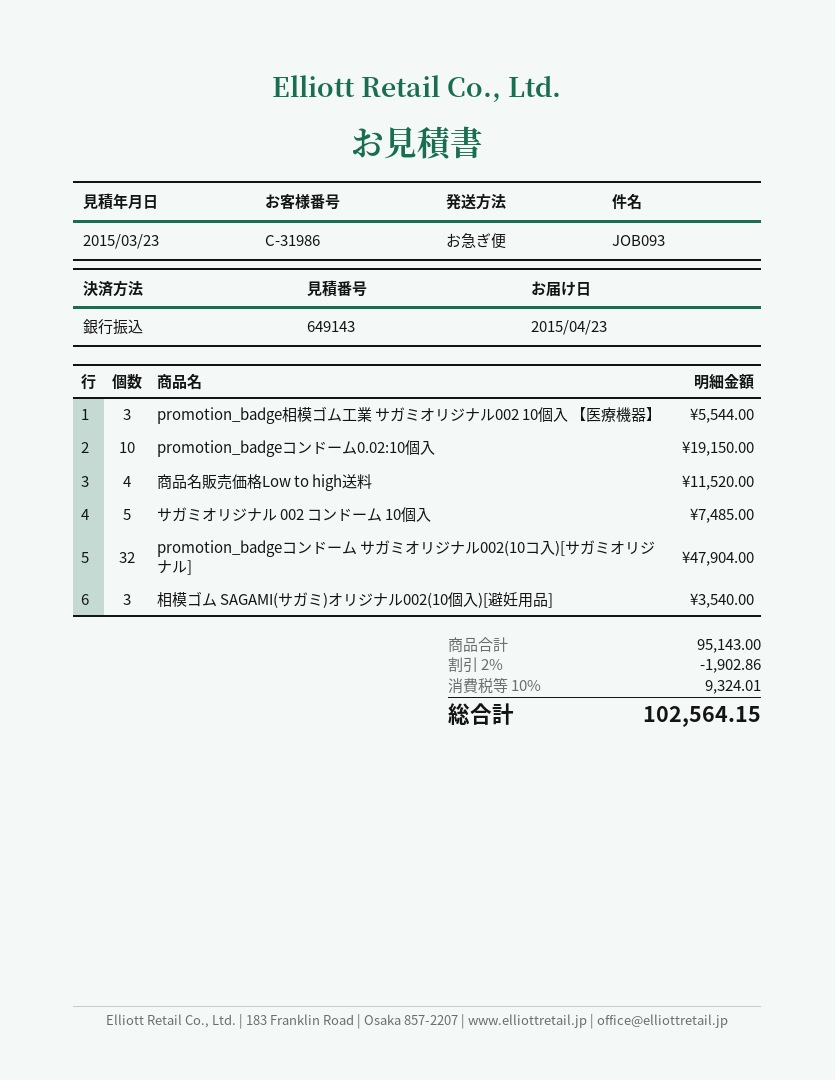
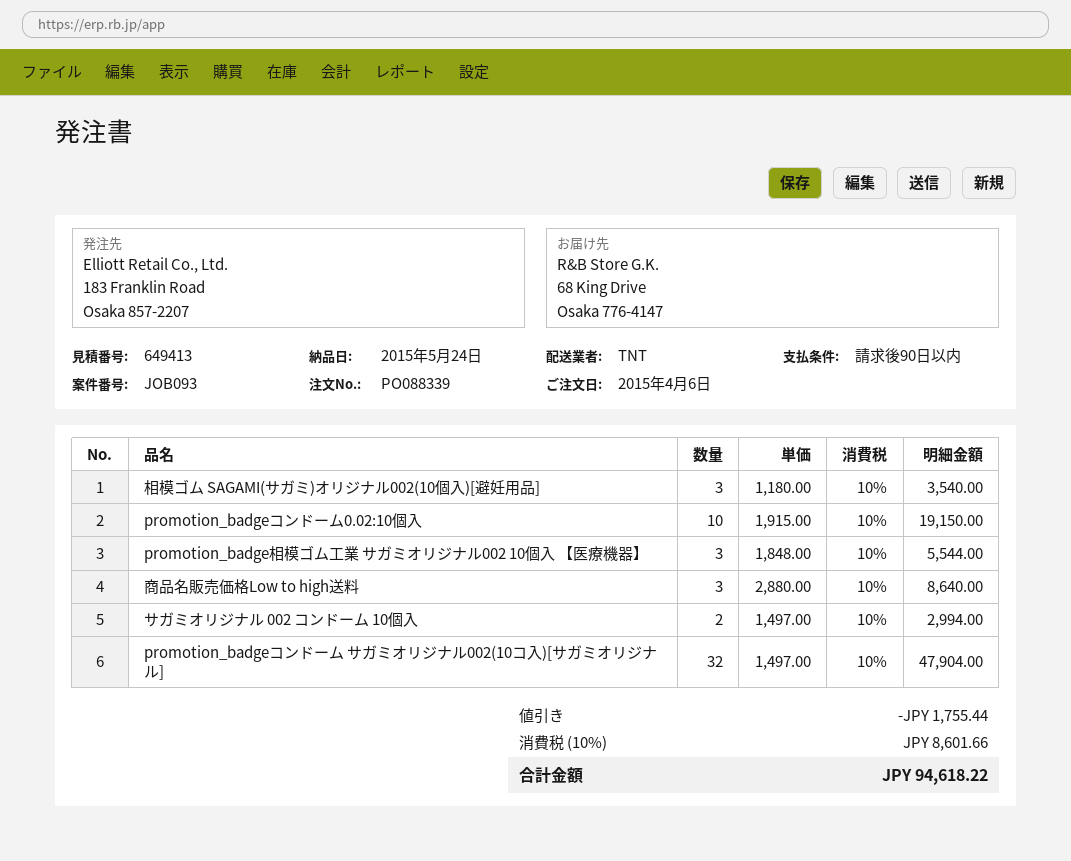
quote number: 649143 -> 649413
delivery date: 2015-04-23 -> 2015-05-24
shipping method: express -> TNT
商品名販売価格Low to high送料: 4 for 11520.00 -> 3 for 8640.00
サガミオリジナル 002 コンドーム 10個入: 5 for 7485.00 -> 2 for 2994.00
discount: 1902.86 -> 1755.44
tax: 10% = 9324.01 -> 10% = 8601.66
total: 102564.15 -> 94618.22

